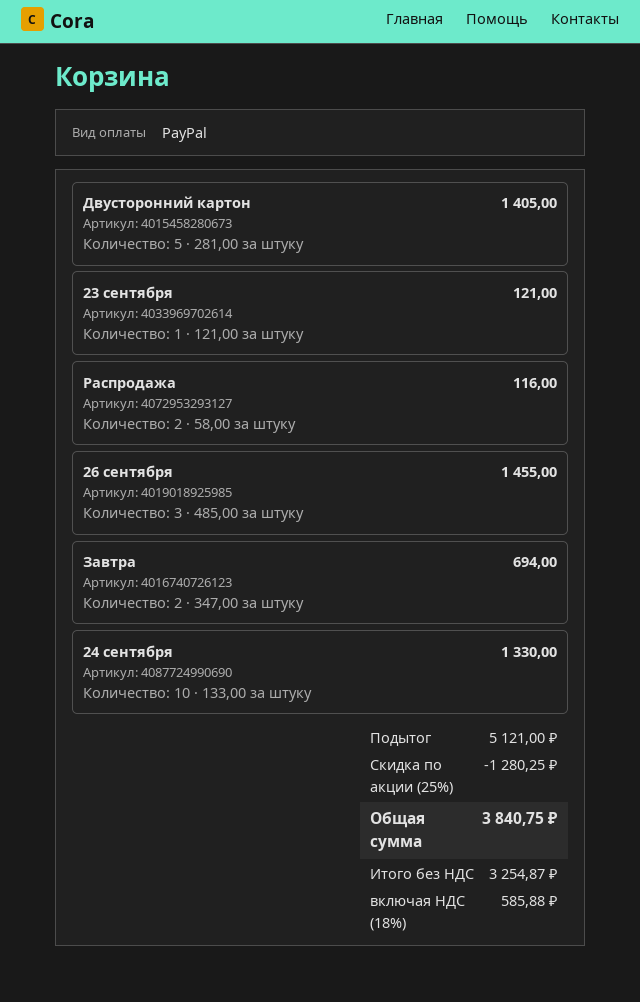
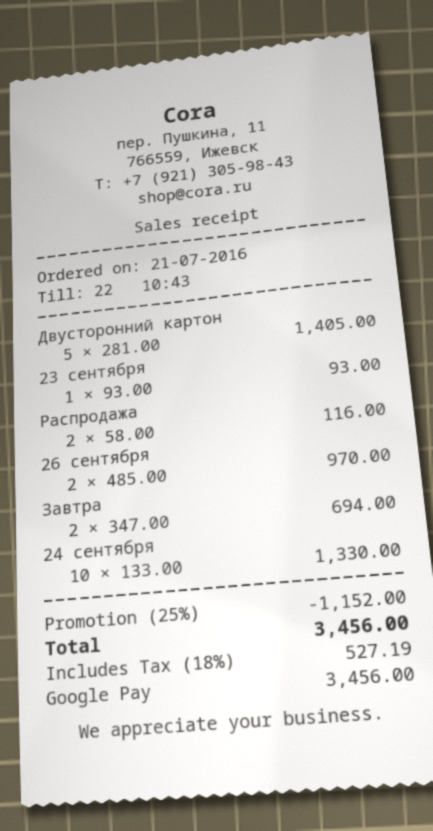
payment method: PayPal -> Google Pay
23 сентября: 1 x 121.00 = 121.00 -> 1 x 93.00 = 93.00
26 сентября: 3 x 485.00 = 1455.00 -> 2 x 485.00 = 970.00
discount: 25% = 1280.25 -> 25% = 1152.00
tax: 18% = 585.88 -> 18% = 527.19
total: 3840.75 -> 3456.00

